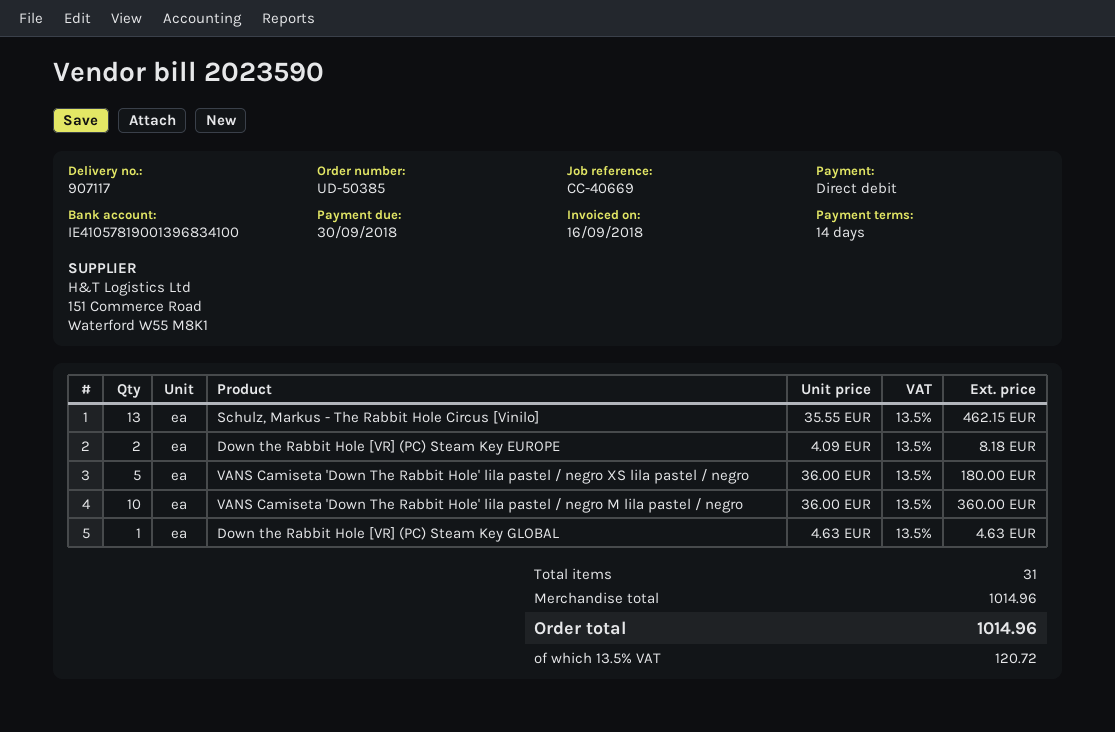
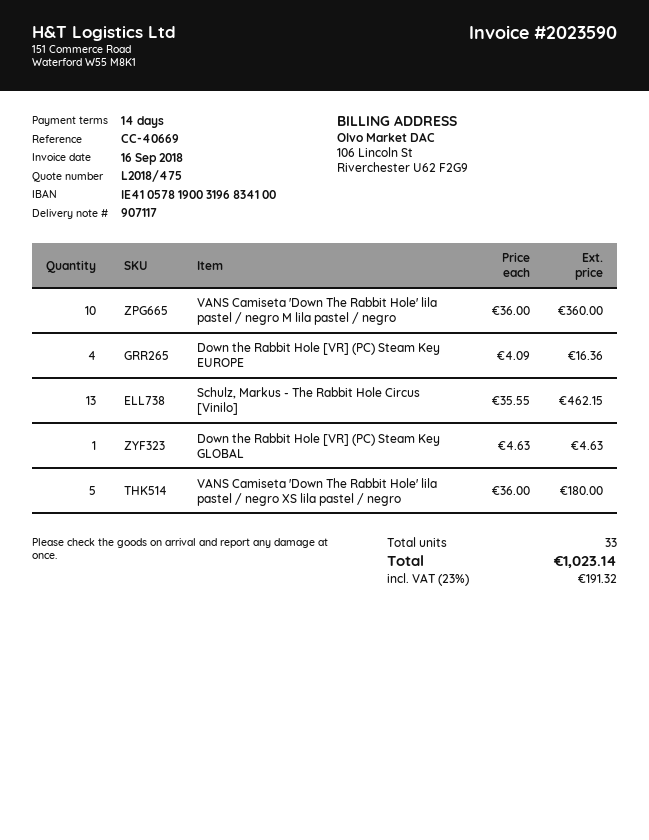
bank account: IE41057819001396834100 -> IE41057819003196834100
Down the Rabbit Hole [VR] (PC) Steam Key EUROPE: 2 x 4.09 = 8.18 -> 4 x 4.09 = 16.36
total quantity: 31 -> 33
tax: 13.5% = 120.72 -> 23% = 191.32
total: 1014.96 -> 1023.14

